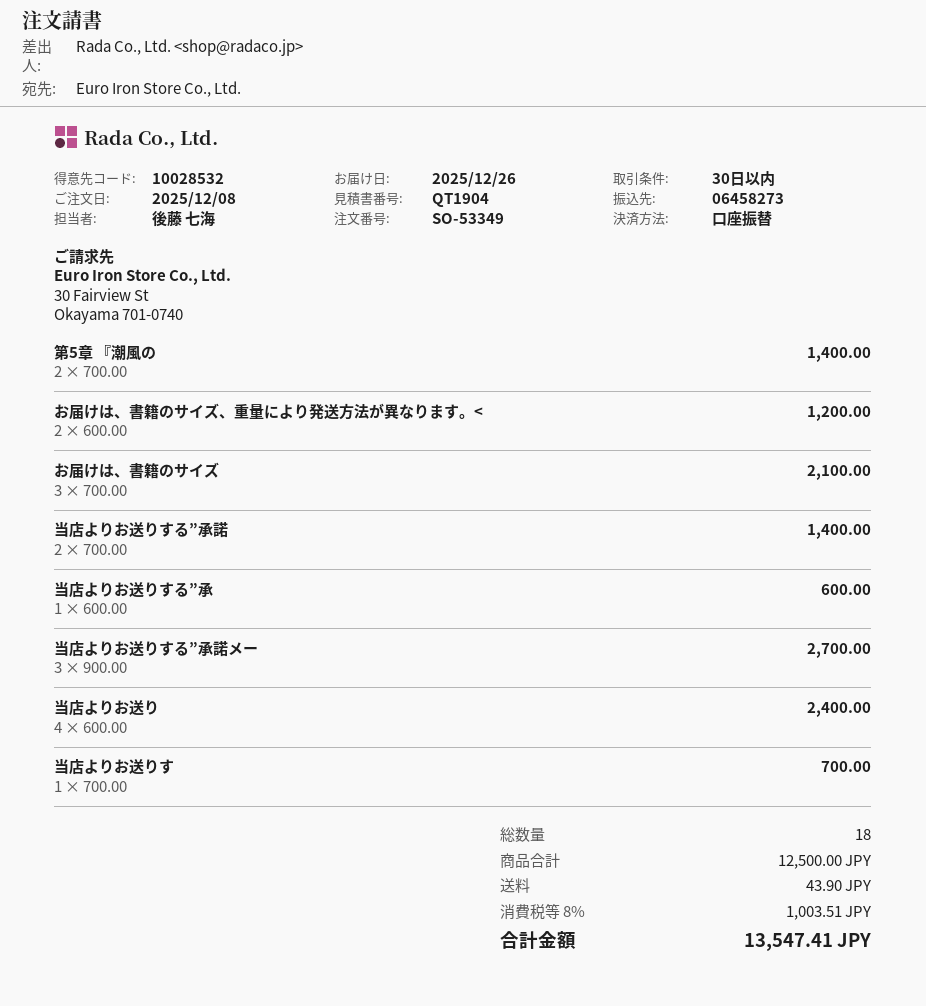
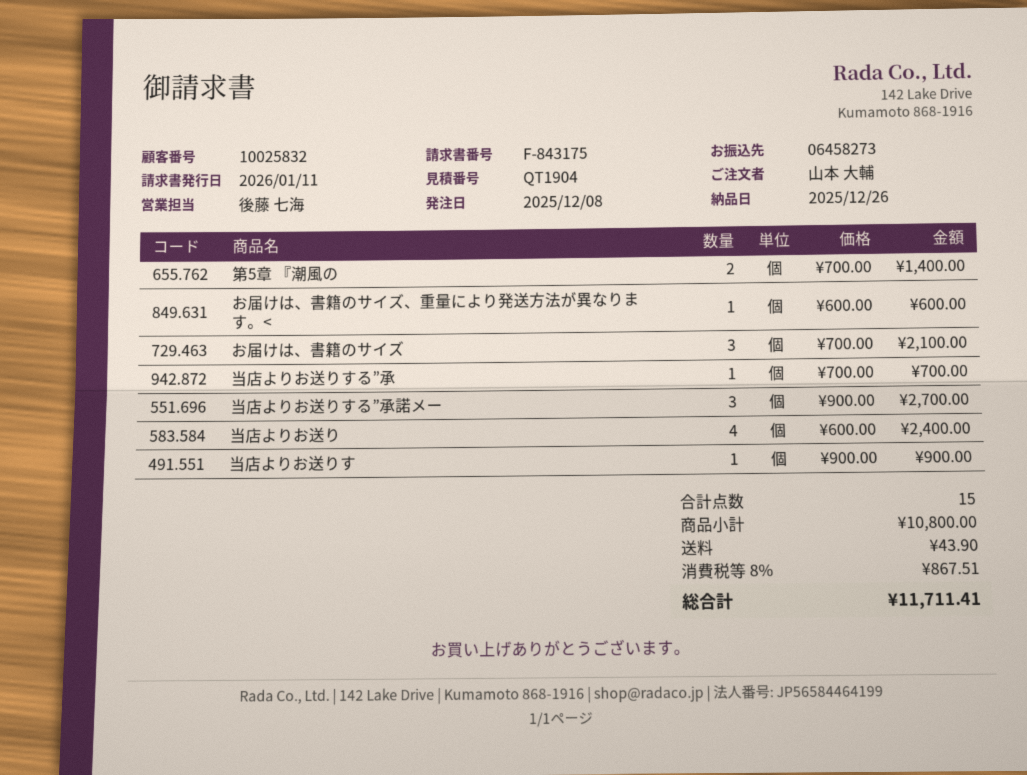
customer number: 10028532 -> 10025832
お届けは、書籍のサイズ、重量により発送方法が異なります。<: 2 x 600.00 = 1200.00 -> 1 x 600.00 = 600.00
当店よりお送りする”承諾: 2 x 700.00 = 1400.00 -> none
当店よりお送りする”承: 1 x 600.00 = 600.00 -> 1 x 700.00 = 700.00
当店よりお送りす: 1 x 700.00 = 700.00 -> 1 x 900.00 = 900.00
total quantity: 18 -> 15
subtotal: 12500.00 -> 10800.00
tax: 8% = 1003.51 -> 8% = 867.51
total: 13547.41 -> 11711.41

